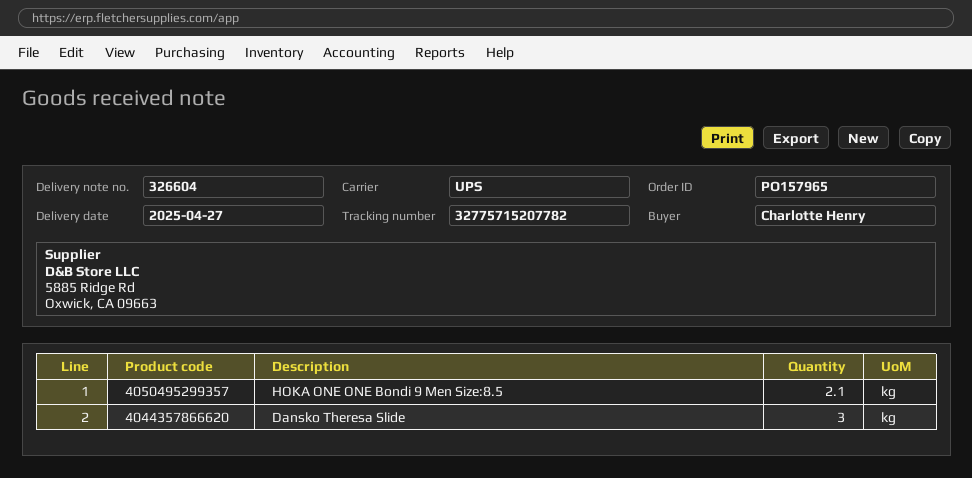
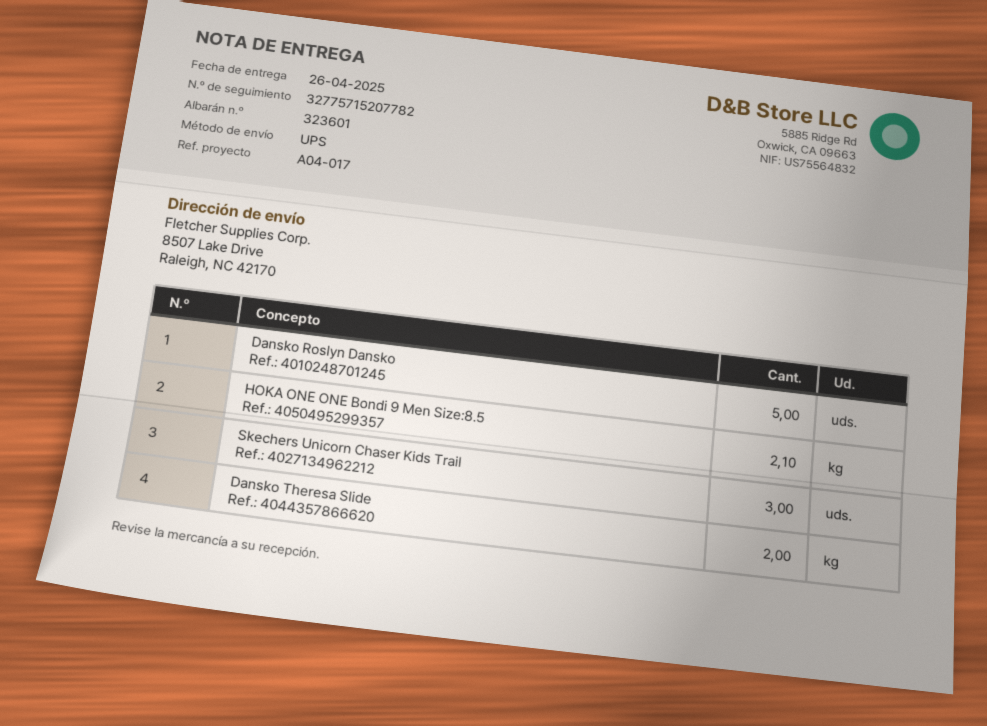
delivery note number: 326604 -> 323601
delivery date: 2025-04-27 -> 2025-04-26
Dansko Theresa Slide: 3 -> 2
Dansko Roslyn Dansko: none -> 5
Skechers Unicorn Chaser Kids Trail: none -> 3

